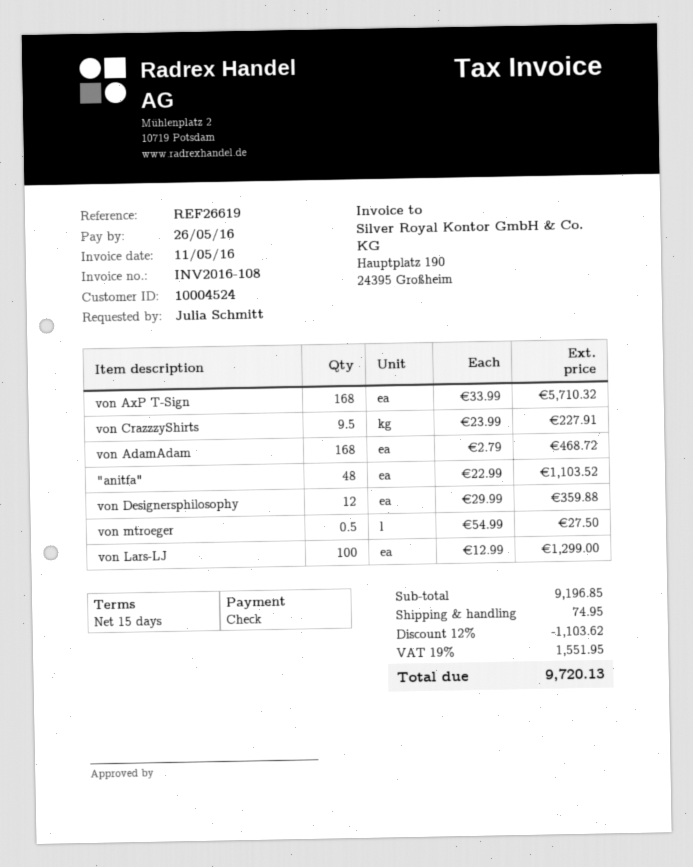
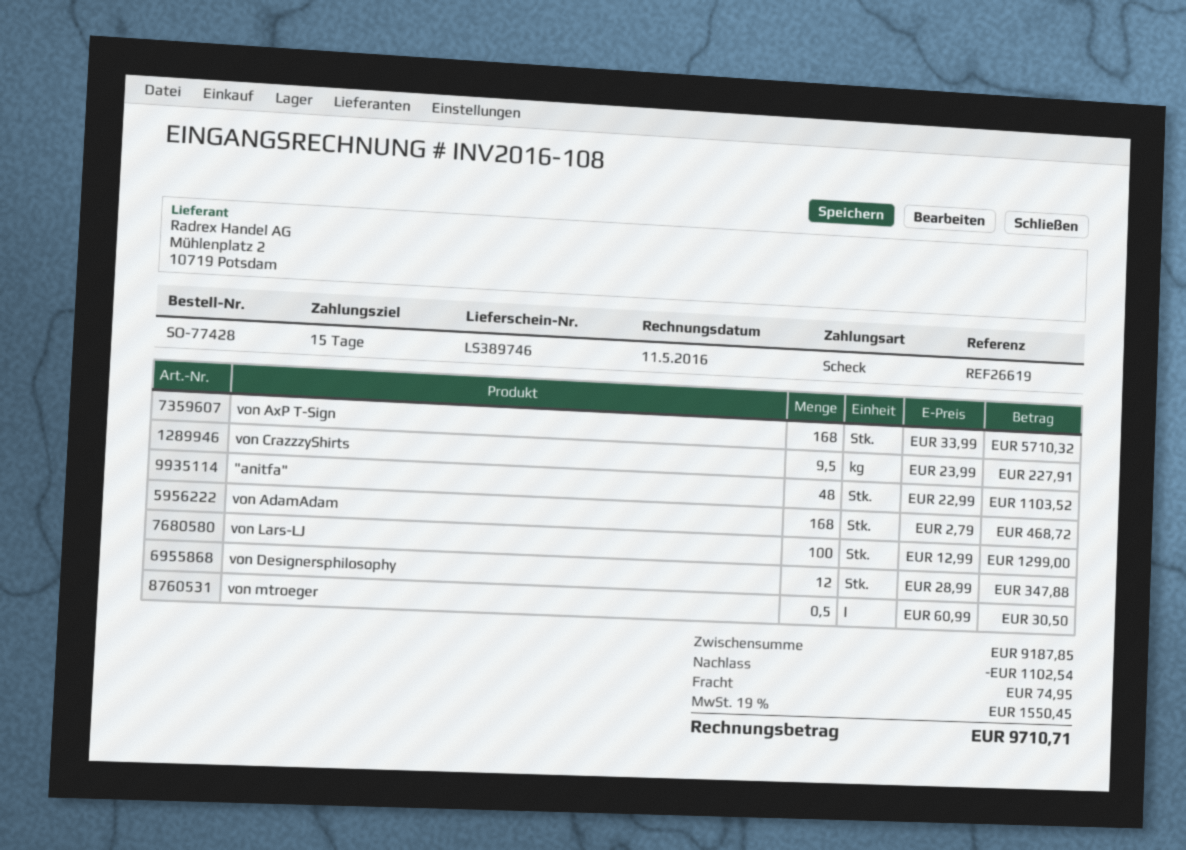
von Designersphilosophy: 12 x 29.99 = 359.88 -> 12 x 28.99 = 347.88
von mtroeger: 0.5 x 54.99 = 27.50 -> 0.5 x 60.99 = 30.50
subtotal: 9196.85 -> 9187.85
discount: 1103.62 -> 1102.54
tax: 19% = 1551.95 -> 19% = 1550.45
total: 9720.13 -> 9710.71

